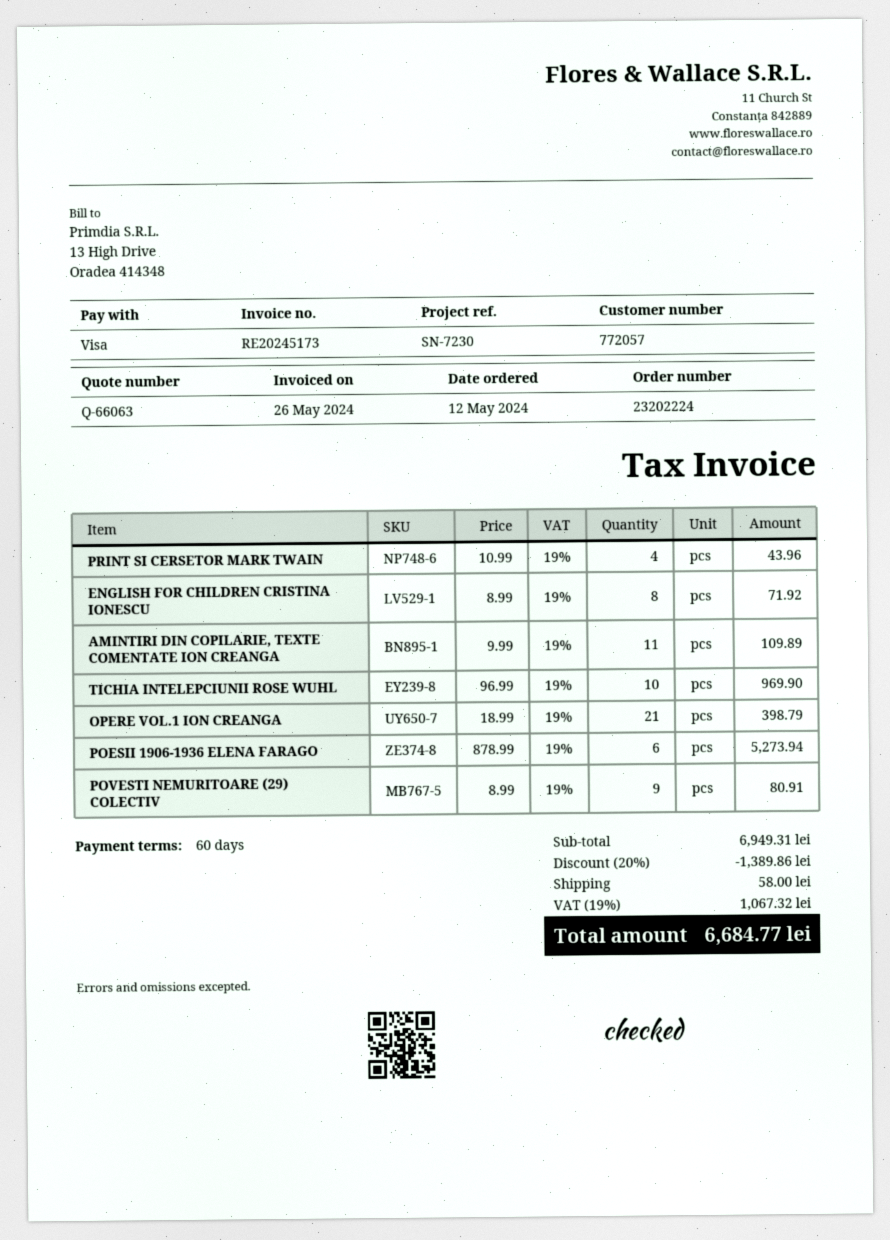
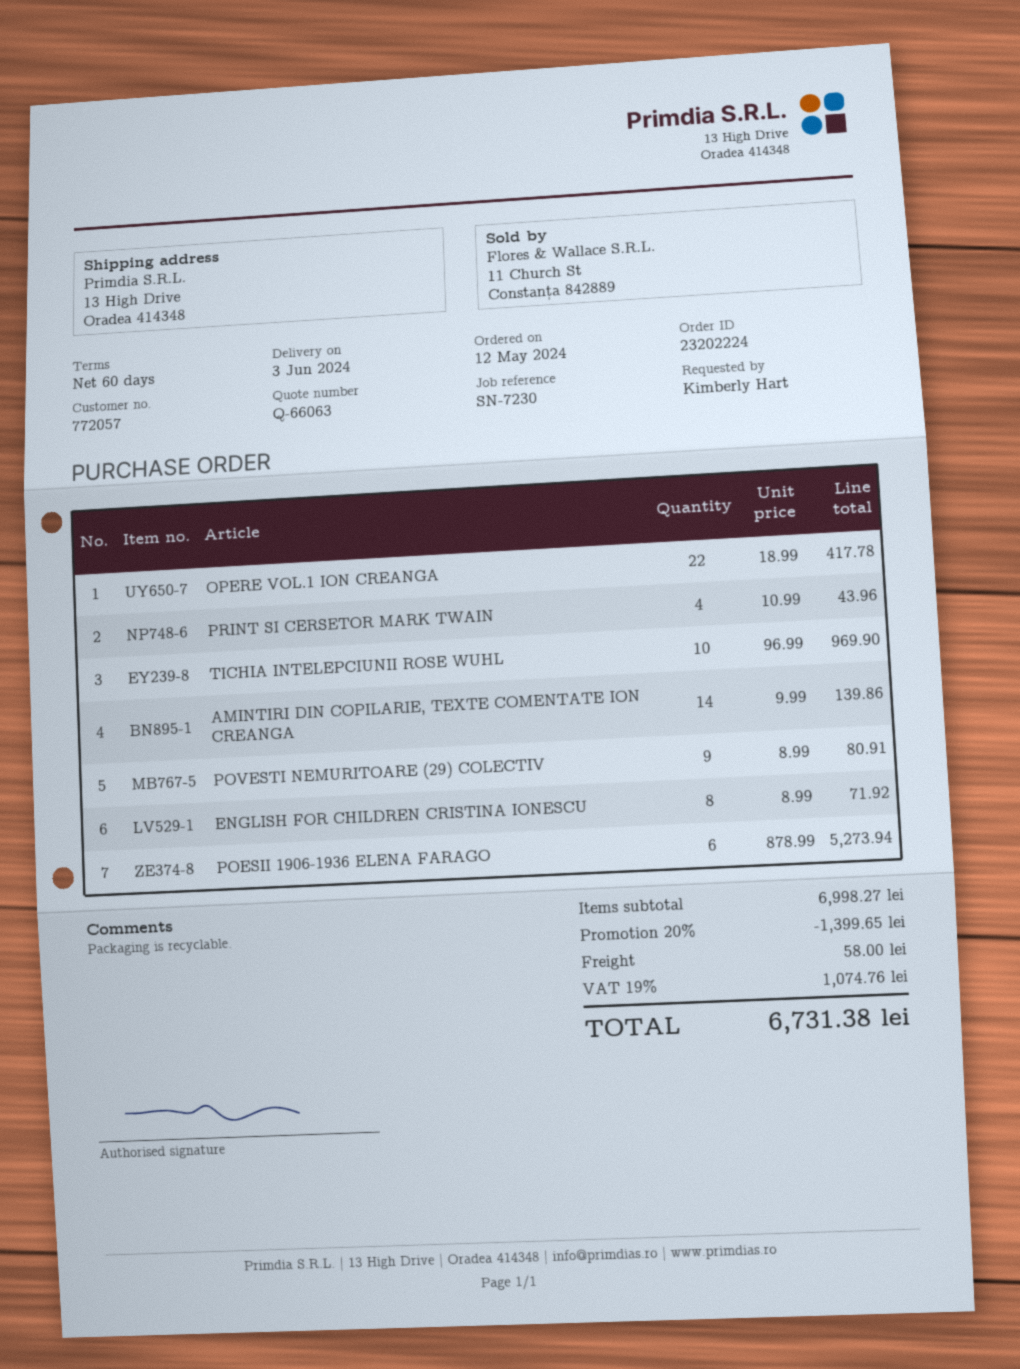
AMINTIRI DIN COPILARIE, TEXTE COMENTATE ION CREANGA: 11 x 9.99 = 109.89 -> 14 x 9.99 = 139.86
OPERE VOL.1 ION CREANGA: 21 x 18.99 = 398.79 -> 22 x 18.99 = 417.78
subtotal: 6949.31 -> 6998.27
discount: 20% = 1389.86 -> 20% = 1399.65
tax: 19% = 1067.32 -> 19% = 1074.76
total: 6684.77 -> 6731.38

